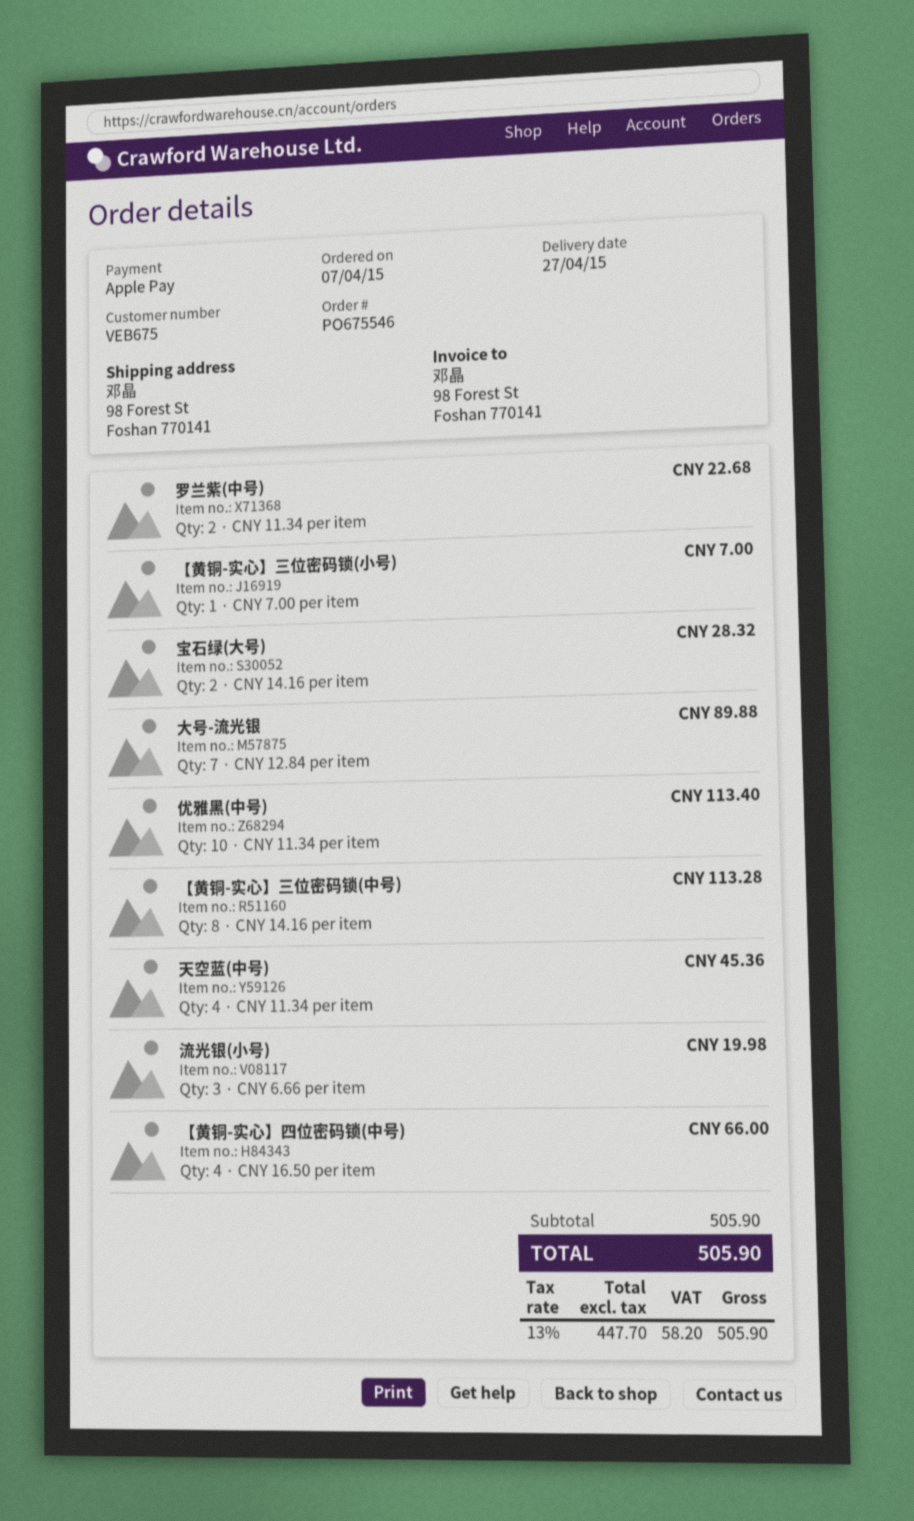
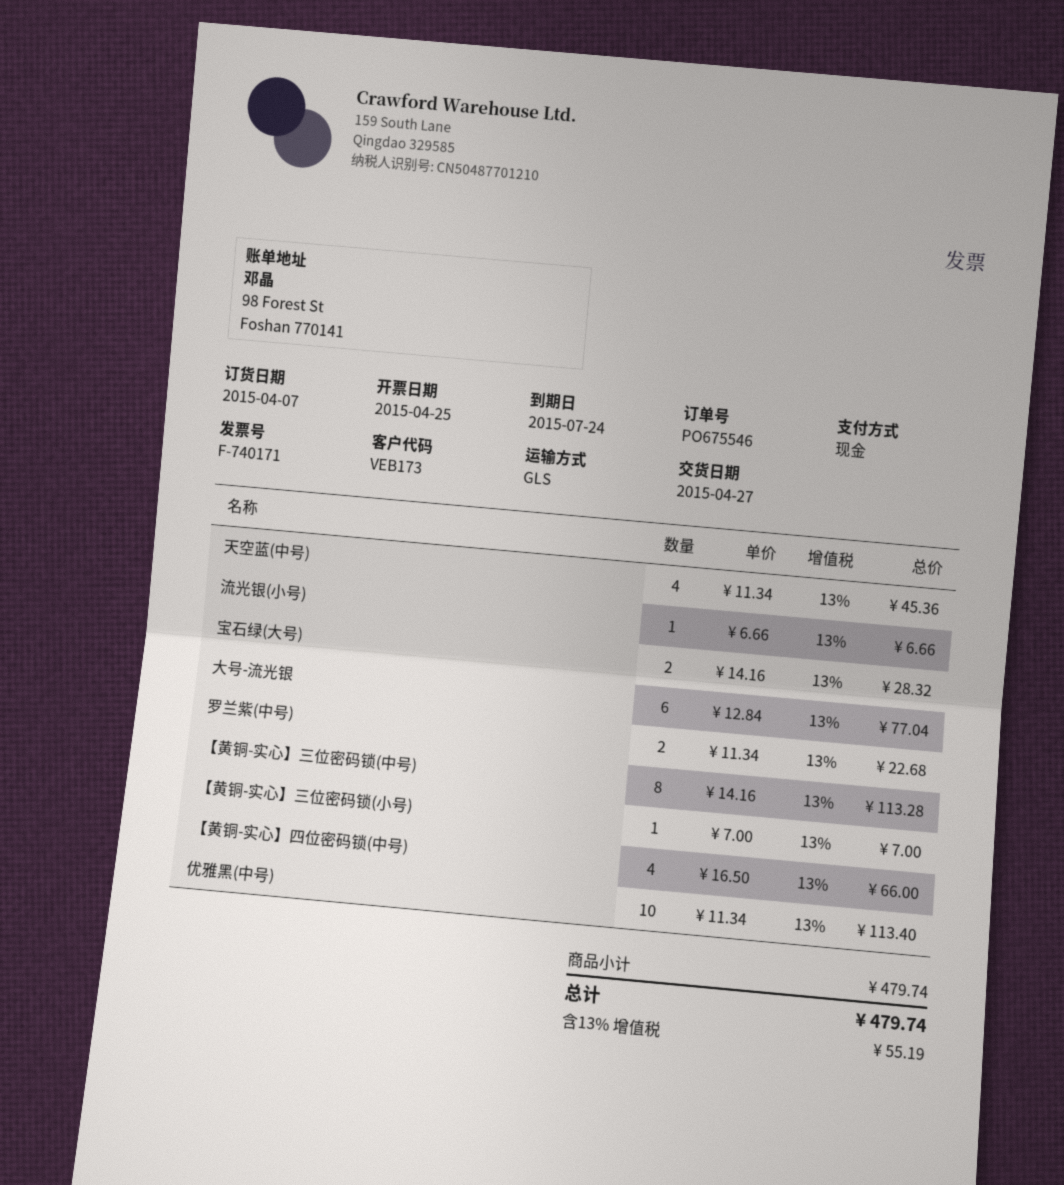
customer number: VEB675 -> VEB173
payment method: Apple Pay -> cash
大号-流光银: 7 x 12.84 = 89.88 -> 6 x 12.84 = 77.04
流光银(小号): 3 x 6.66 = 19.98 -> 1 x 6.66 = 6.66
subtotal: 505.90 -> 479.74
tax: 13% = 58.20 -> 13% = 55.19
total: 505.90 -> 479.74

